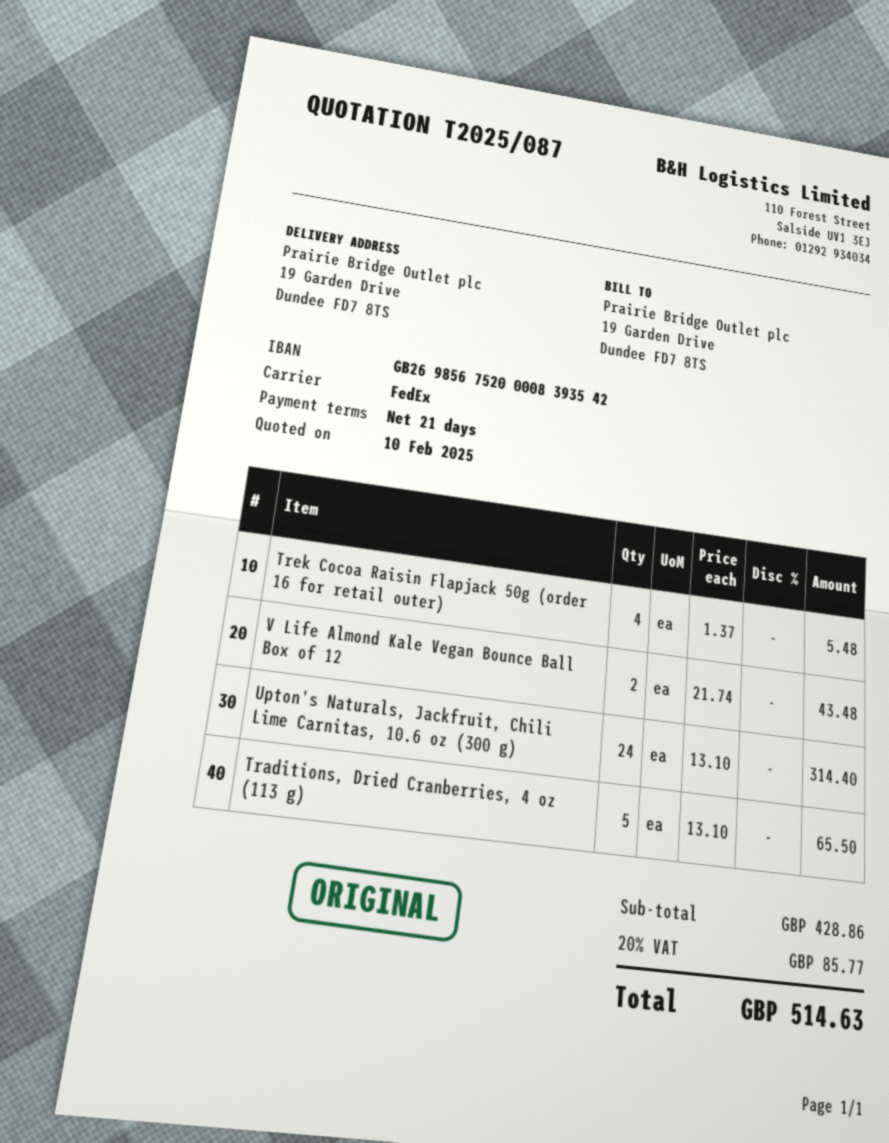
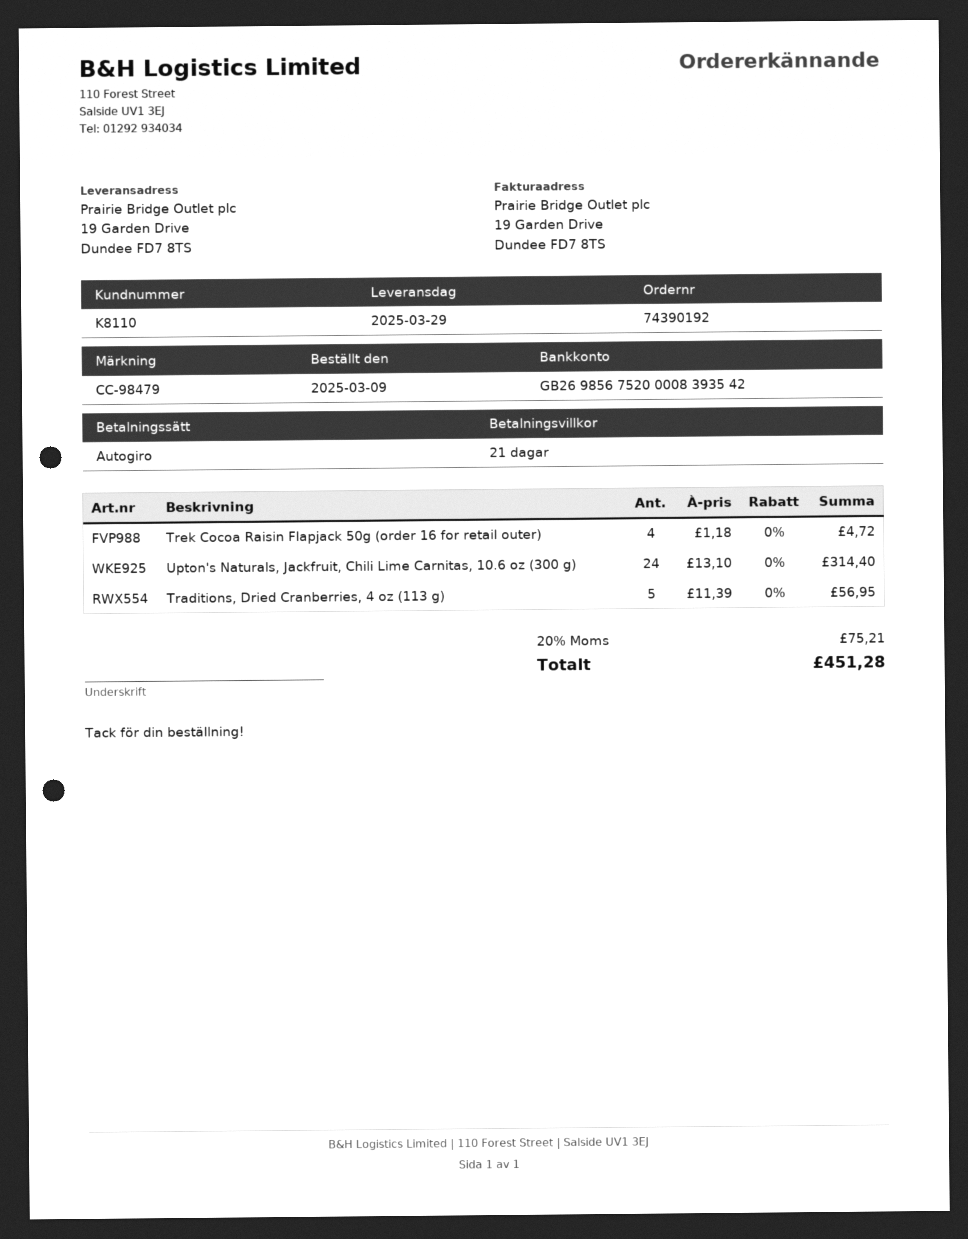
Trek Cocoa Raisin Flapjack 50g (order 16 for retail outer): 4 x 1.37 = 5.48 -> 4 x 1.18 = 4.72
V Life Almond Kale Vegan Bounce Ball Box of 12: 2 x 21.74 = 43.48 -> none
Traditions, Dried Cranberries, 4 oz (113 g): 5 x 13.10 = 65.50 -> 5 x 11.39 = 56.95
tax: 20% = 85.77 -> 20% = 75.21
total: 514.63 -> 451.28

